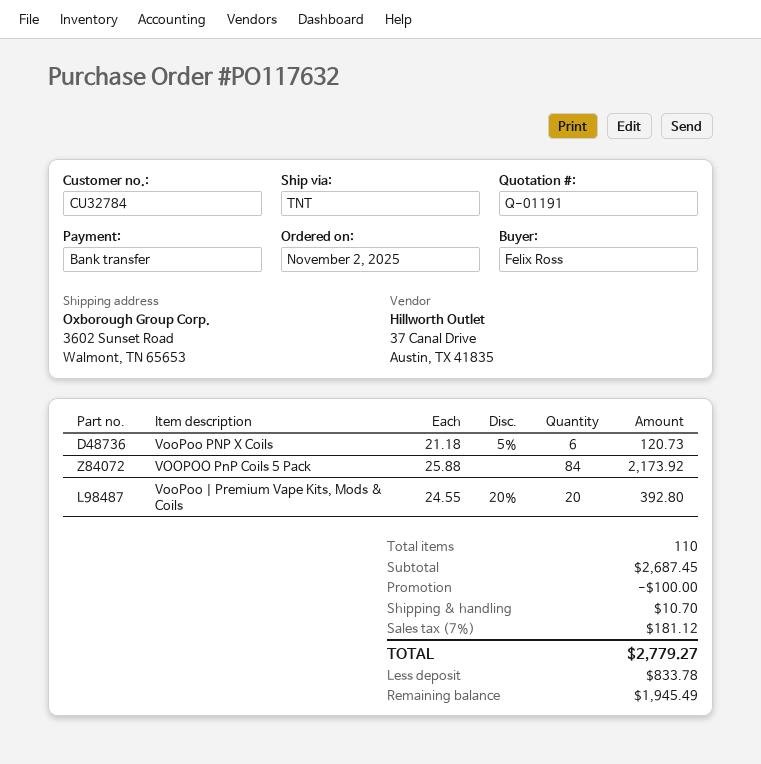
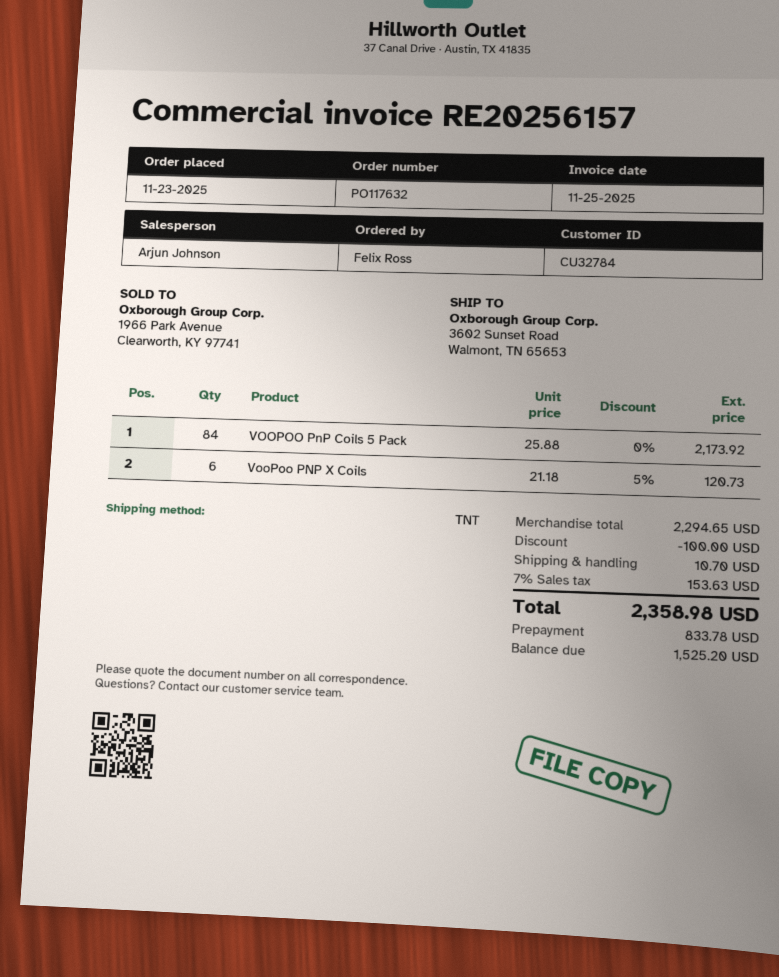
order date: 2025-11-02 -> 2025-11-23
VooPoo | Premium Vape Kits, Mods & Coils: 20 x 24.55 - 20% = 392.80 -> none
subtotal: 2687.45 -> 2294.65
tax: 7% = 181.12 -> 7% = 153.63
total: 2779.27 -> 2358.98
balance: 1945.49 -> 1525.20

